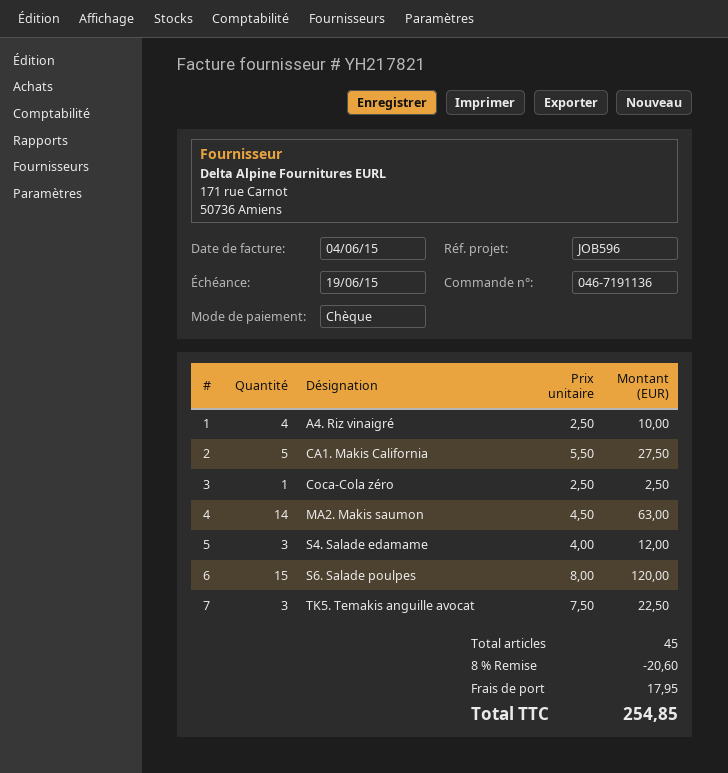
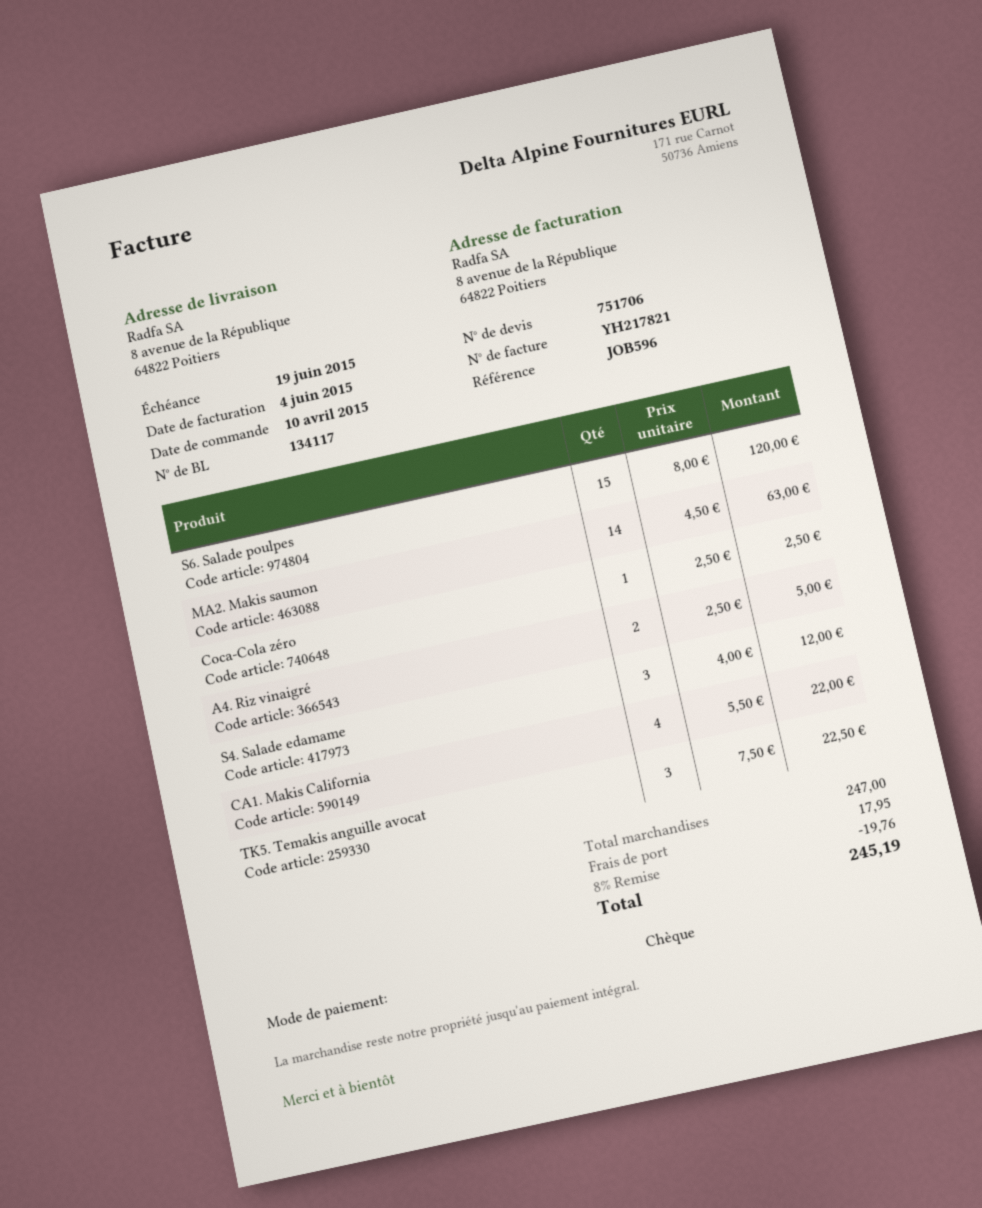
A4. Riz vinaigré: 4 x 2.50 = 10.00 -> 2 x 2.50 = 5.00
CA1. Makis California: 5 x 5.50 = 27.50 -> 4 x 5.50 = 22.00
discount: 8% = 20.60 -> 8% = 19.76
total: 254.85 -> 245.19

